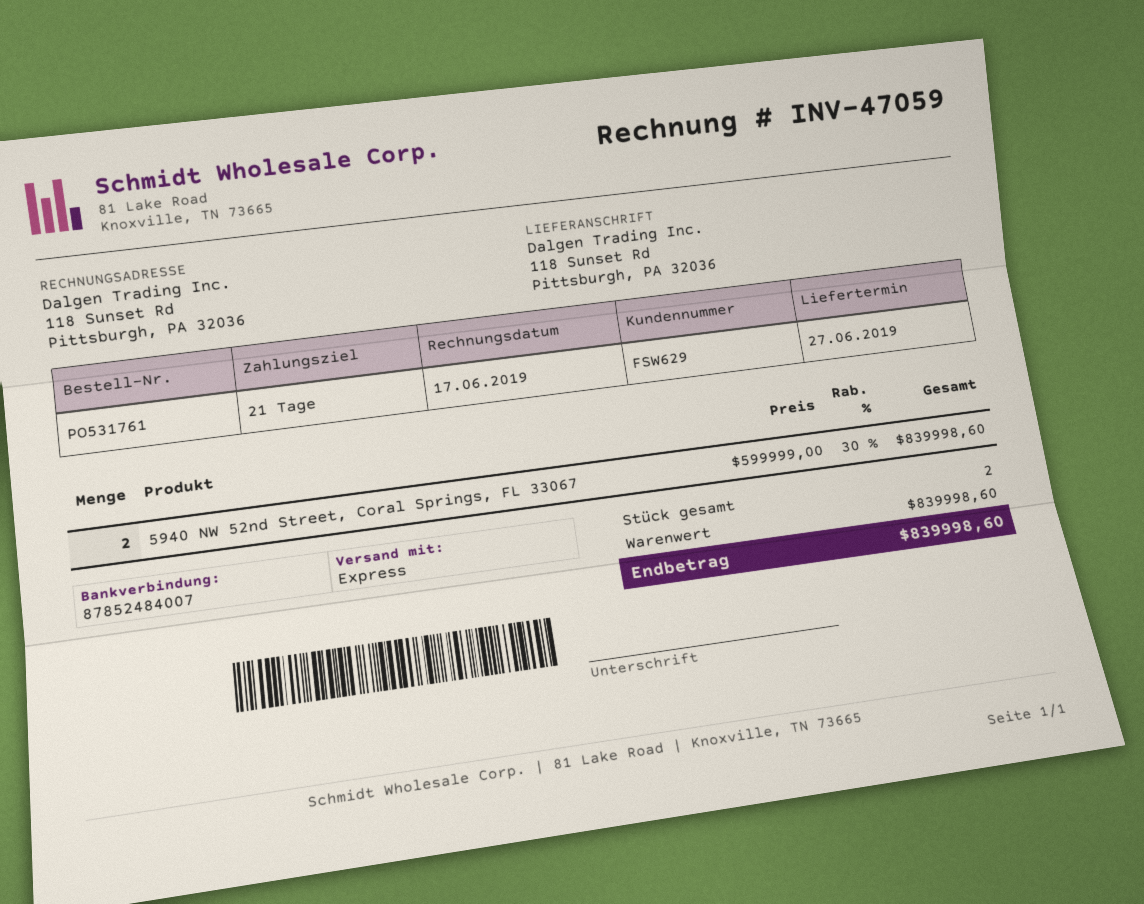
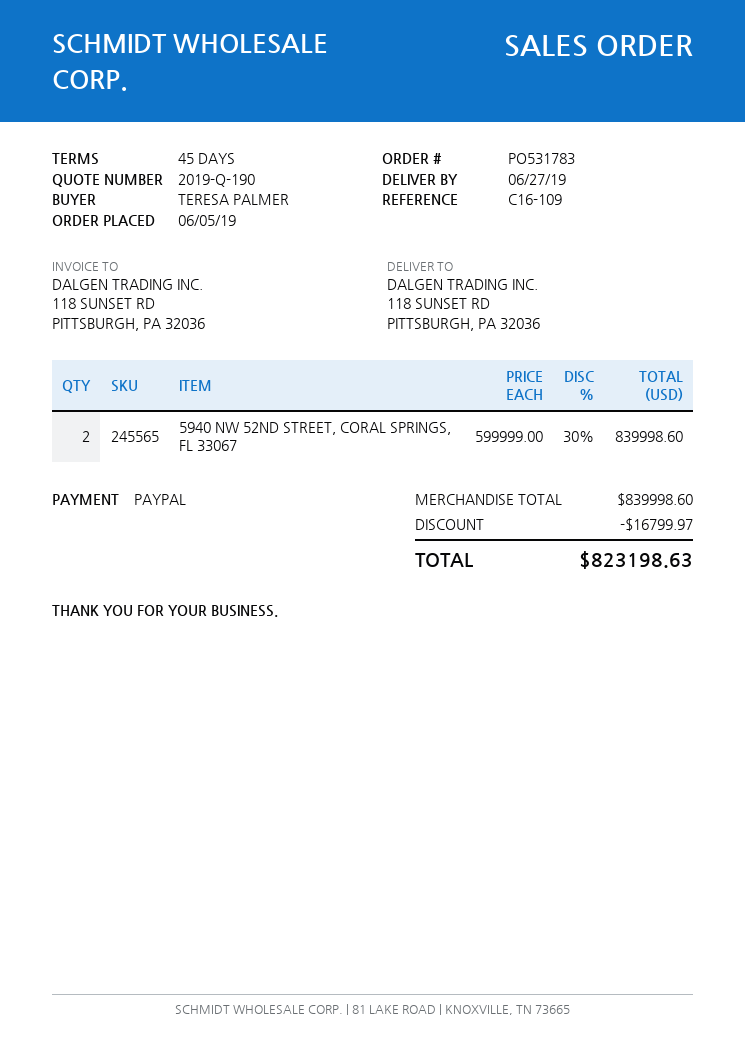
order number: PO531761 -> PO531783
payment terms: 21 days -> 45 days
discount: none -> 16799.97
total: 839998.60 -> 823198.63

